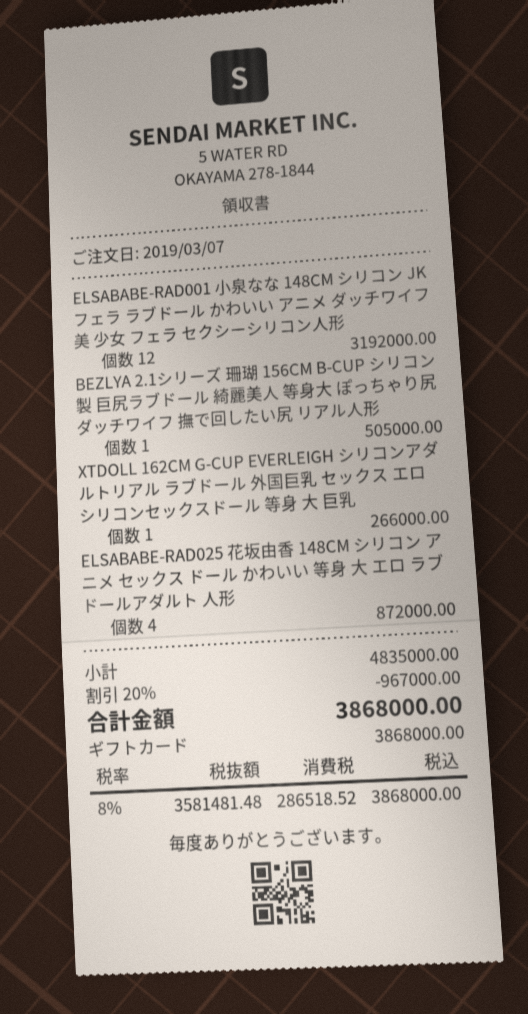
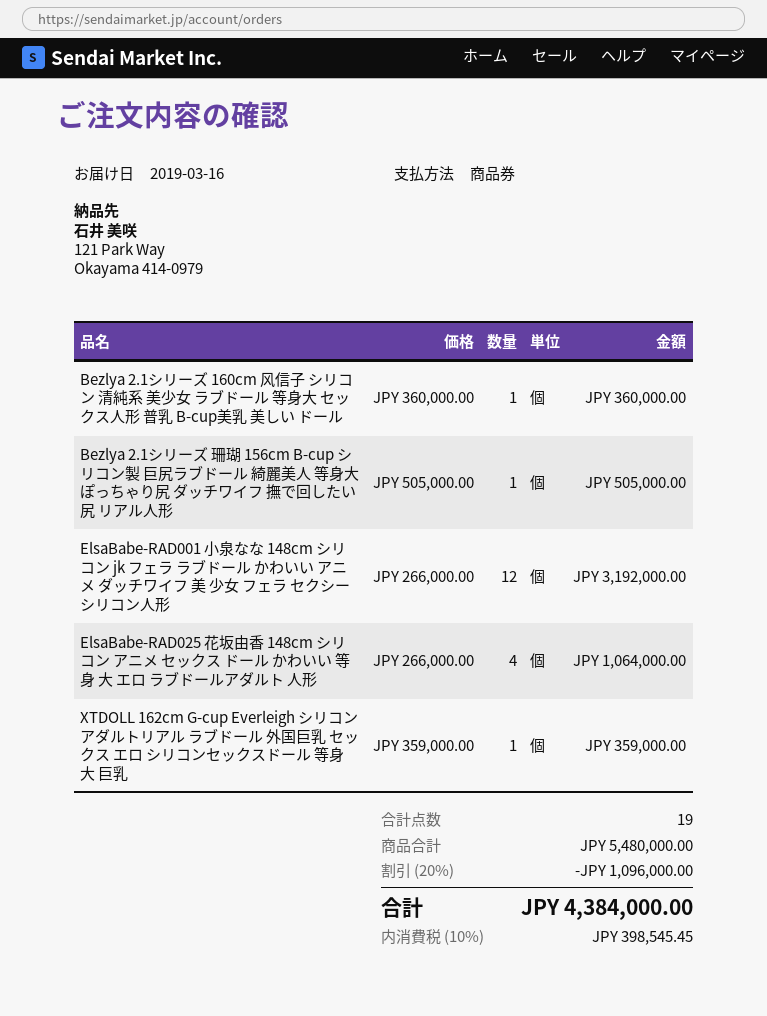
XTDOLL 162CM G-CUP EVERLEIGH シリコンアダルトリアル ラブドール 外国巨乳 セックス エロ シリコンセックスドール 等身 大 巨乳: 1 for 266000.00 -> 1 for 359000.00
ELSABABE-RAD025 花坂由香 148CM シリコン アニメ セックス ドール かわいい 等身 大 エロ ラブドールアダルト 人形: 4 for 872000.00 -> 4 for 1064000.00
Bezlya 2.1シリーズ 160cm 风信子 シリコン 清純系 美少女 ラブドール 等身大 セックス人形 普乳 B-cup美乳 美しい ドール: none -> 1 for 360000.00
subtotal: 4835000.00 -> 5480000.00
discount: 20% = 967000.00 -> 20% = 1096000.00
tax: 8% = 286518.52 -> 10% = 398545.45
total: 3868000.00 -> 4384000.00

